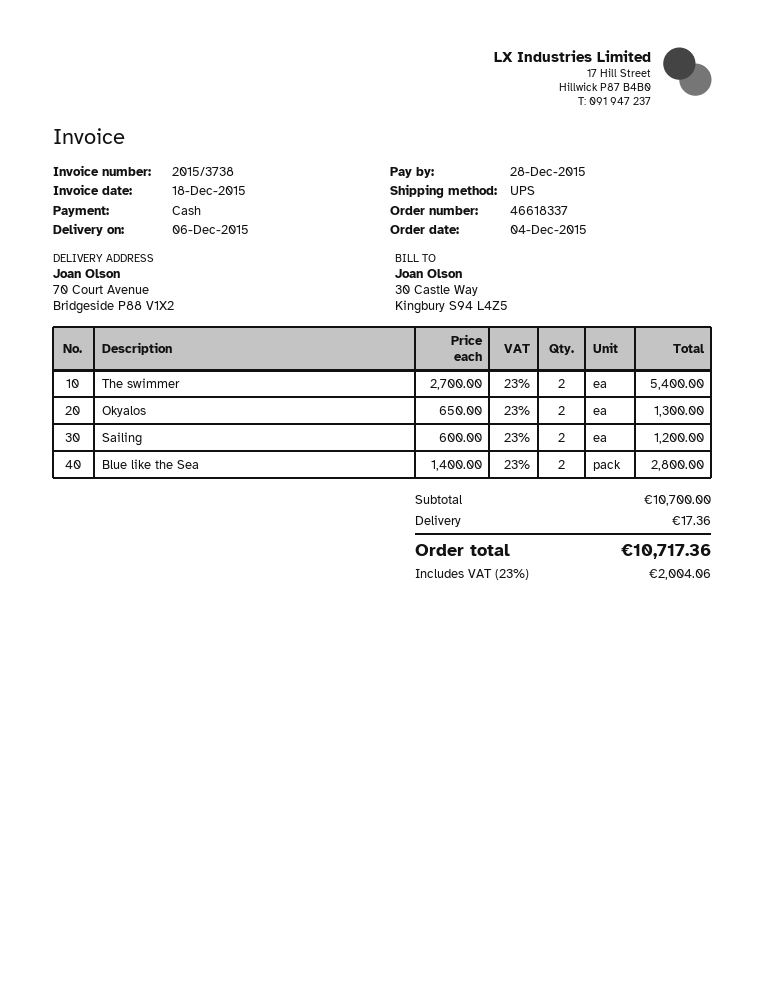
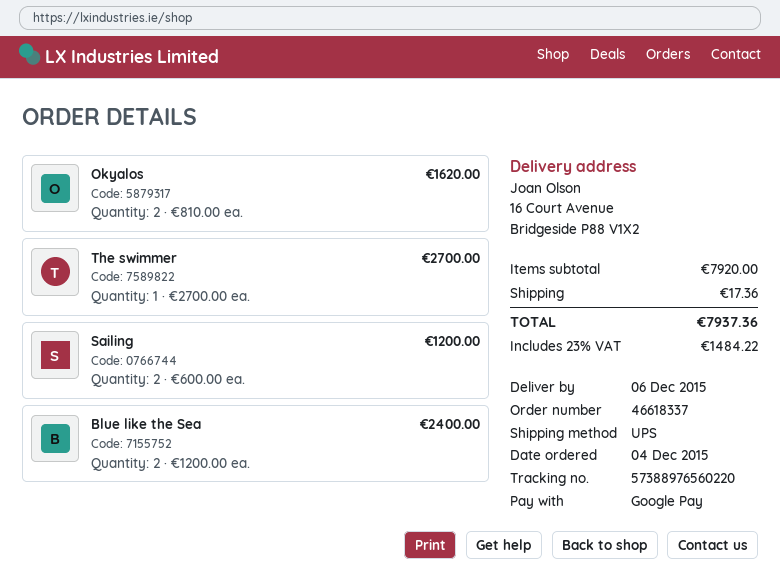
payment method: cash -> Google Pay
ship to: 70 Court Avenue, Bridgeside P88 V1X2 -> 16 Court Avenue, Bridgeside P88 V1X2
The swimmer: 2 x 2700.00 = 5400.00 -> 1 x 2700.00 = 2700.00
Okyalos: 2 x 650.00 = 1300.00 -> 2 x 810.00 = 1620.00
Blue like the Sea: 2 x 1400.00 = 2800.00 -> 2 x 1200.00 = 2400.00
subtotal: 10700.00 -> 7920.00
tax: 23% = 2004.06 -> 23% = 1484.22
total: 10717.36 -> 7937.36

